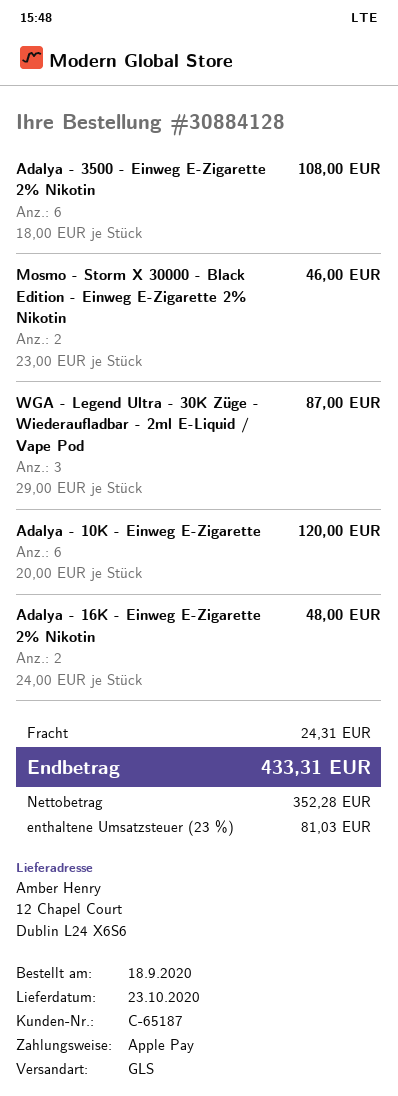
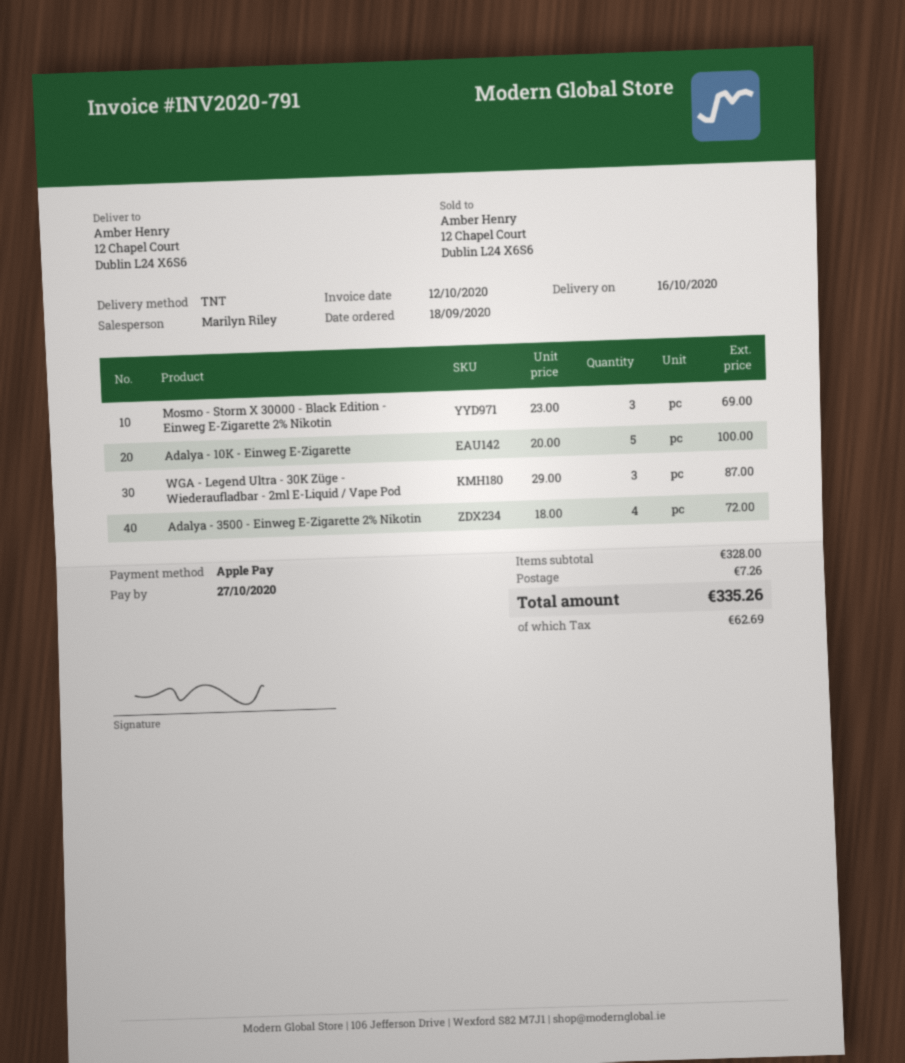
delivery date: 2020-10-23 -> 2020-10-16
shipping method: GLS -> TNT
Adalya - 3500 - Einweg E-Zigarette 2% Nikotin: 6 x 18.00 = 108.00 -> 4 x 18.00 = 72.00
Mosmo - Storm X 30000 - Black Edition - Einweg E-Zigarette 2% Nikotin: 2 x 23.00 = 46.00 -> 3 x 23.00 = 69.00
Adalya - 10K - Einweg E-Zigarette: 6 x 20.00 = 120.00 -> 5 x 20.00 = 100.00
Adalya - 16K - Einweg E-Zigarette 2% Nikotin: 2 x 24.00 = 48.00 -> none
shipping: 24.31 -> 7.26
tax: 81.03 -> 62.69
total: 433.31 -> 335.26

